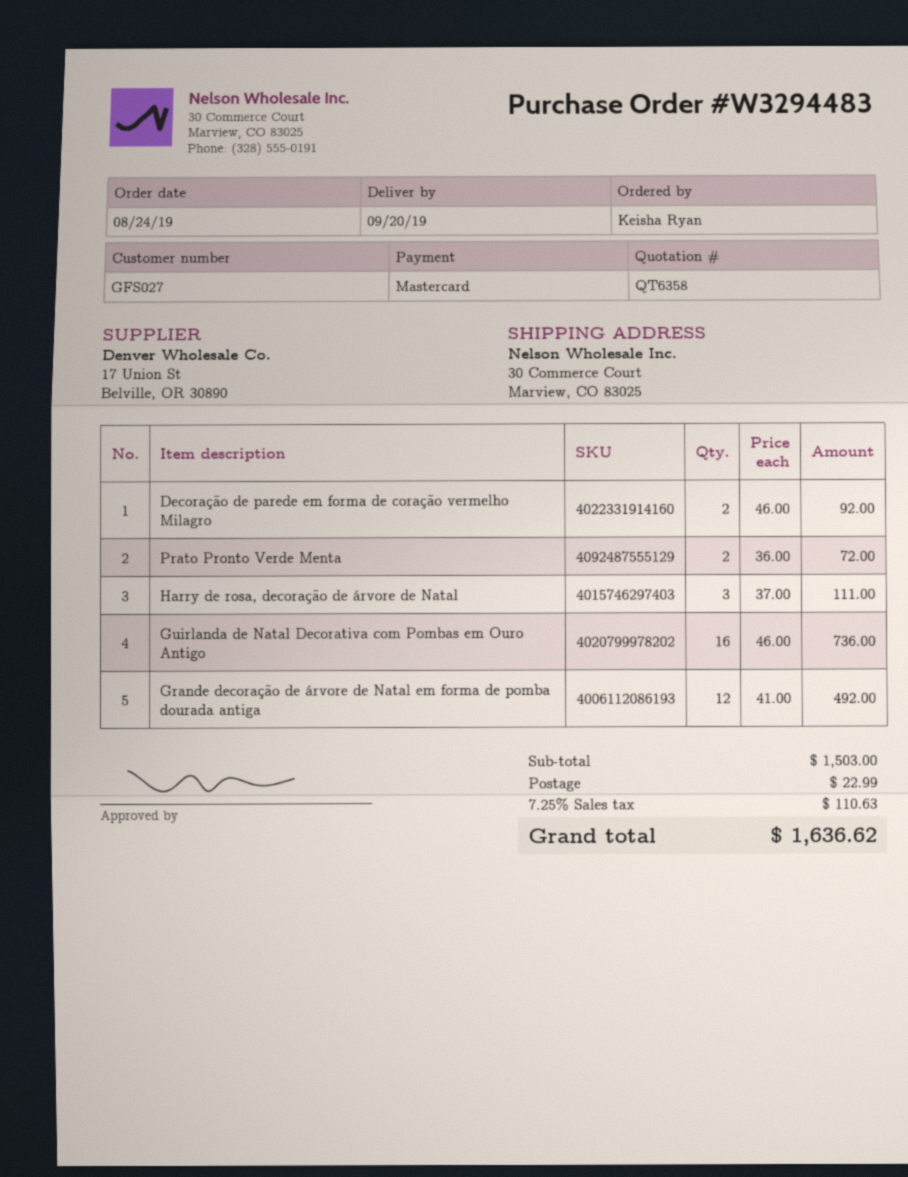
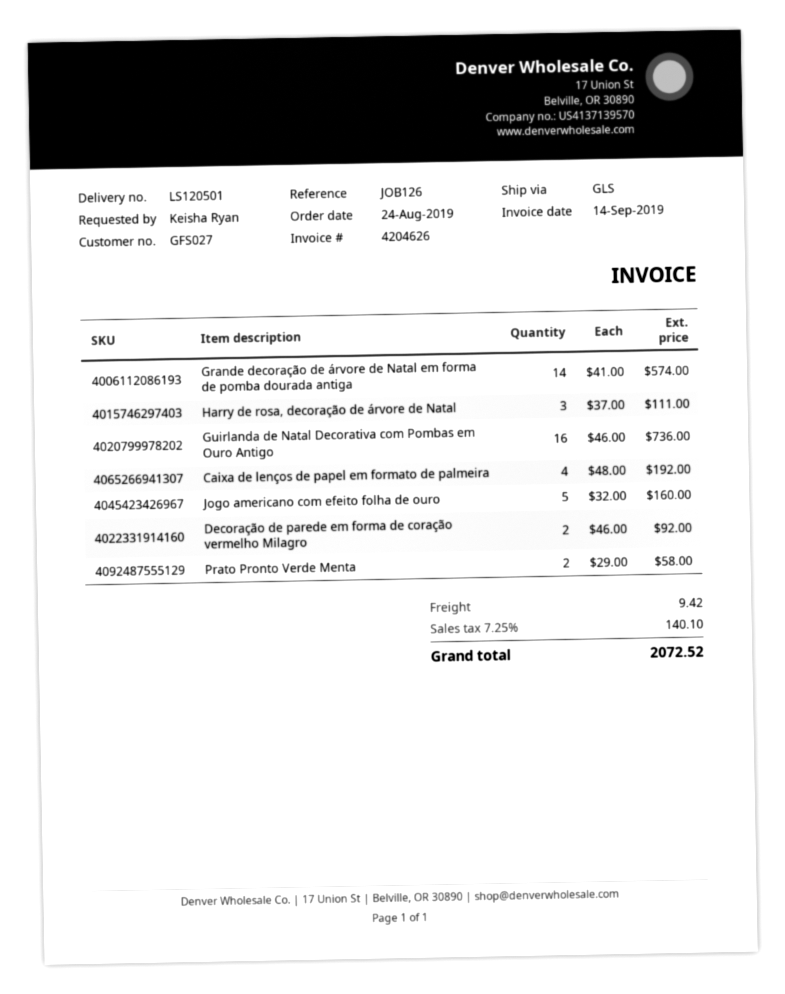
Prato Pronto Verde Menta: 2 x 36.00 = 72.00 -> 2 x 29.00 = 58.00
Grande decoração de árvore de Natal em forma de pomba dourada antiga: 12 x 41.00 = 492.00 -> 14 x 41.00 = 574.00
Caixa de lenços de papel em formato de palmeira: none -> 4 x 48.00 = 192.00
Jogo americano com efeito folha de ouro: none -> 5 x 32.00 = 160.00
shipping: 22.99 -> 9.42
tax: 7.25% = 110.63 -> 7.25% = 140.10
total: 1636.62 -> 2072.52

